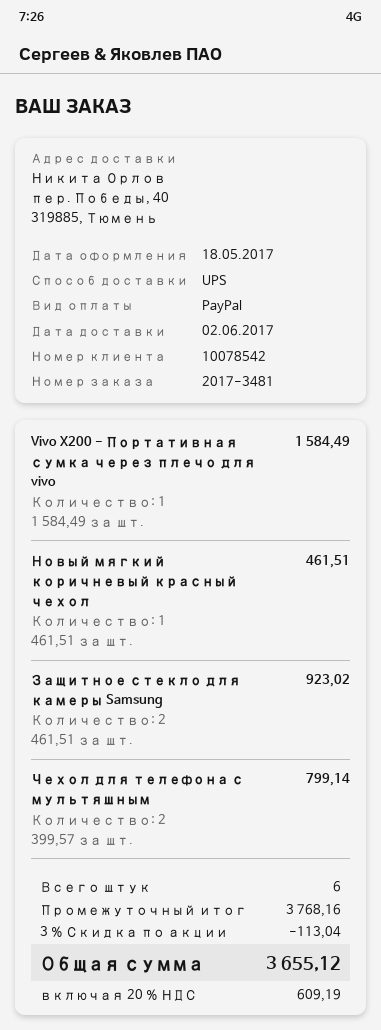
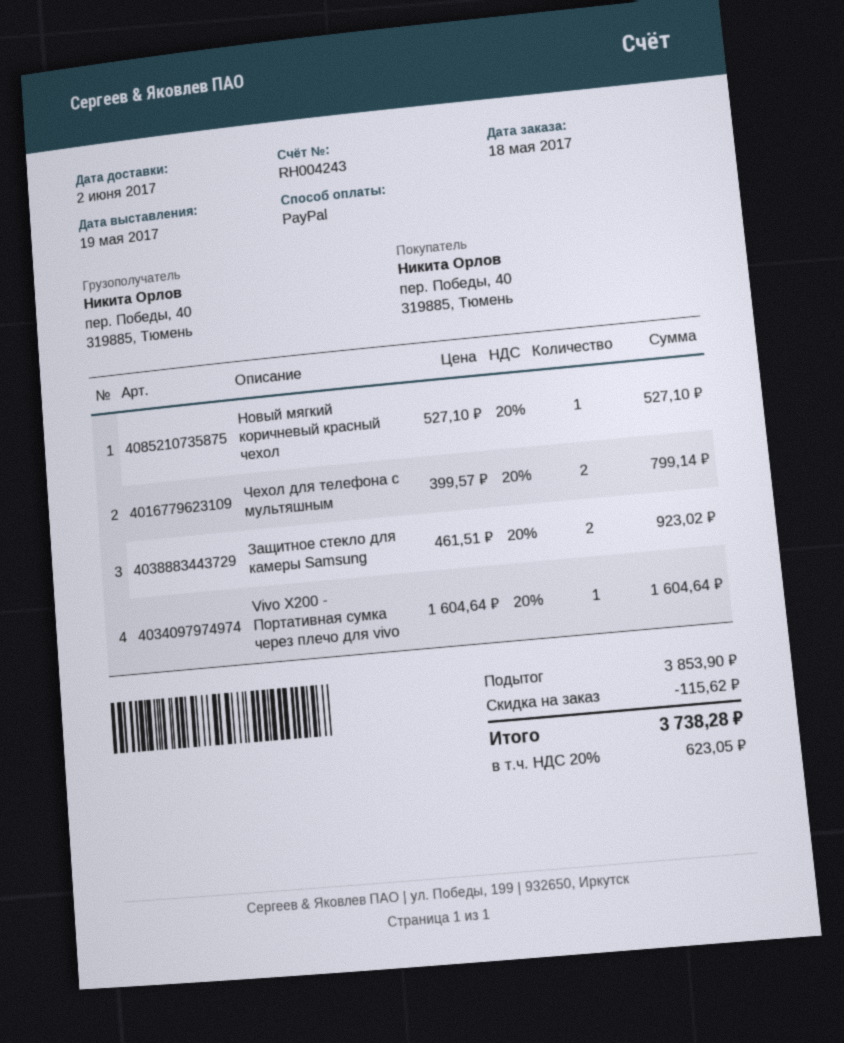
Vivo X200 - Портативная сумка через плечо для vivo: 1 x 1584.49 = 1584.49 -> 1 x 1604.64 = 1604.64
Новый мягкий коричневый красный чехол: 1 x 461.51 = 461.51 -> 1 x 527.10 = 527.10
subtotal: 3768.16 -> 3853.90
discount: 113.04 -> 115.62
tax: 20% = 609.19 -> 20% = 623.05
total: 3655.12 -> 3738.28

